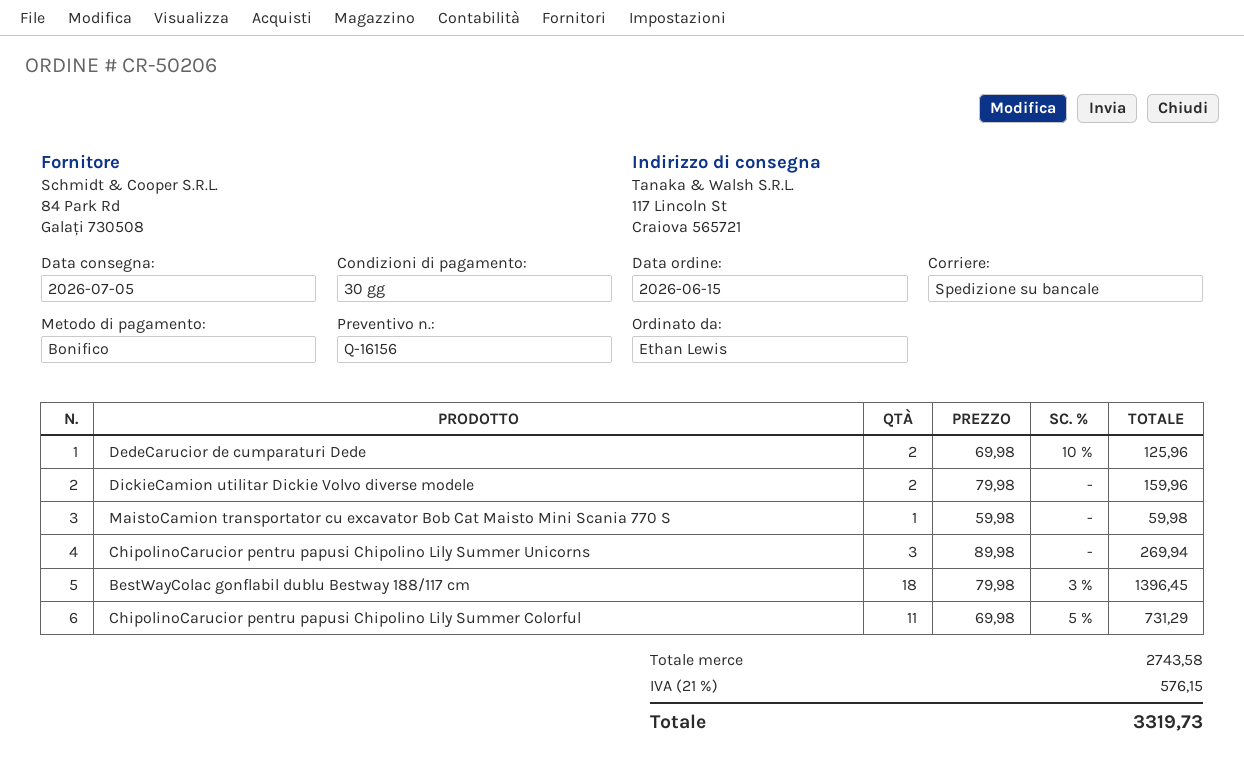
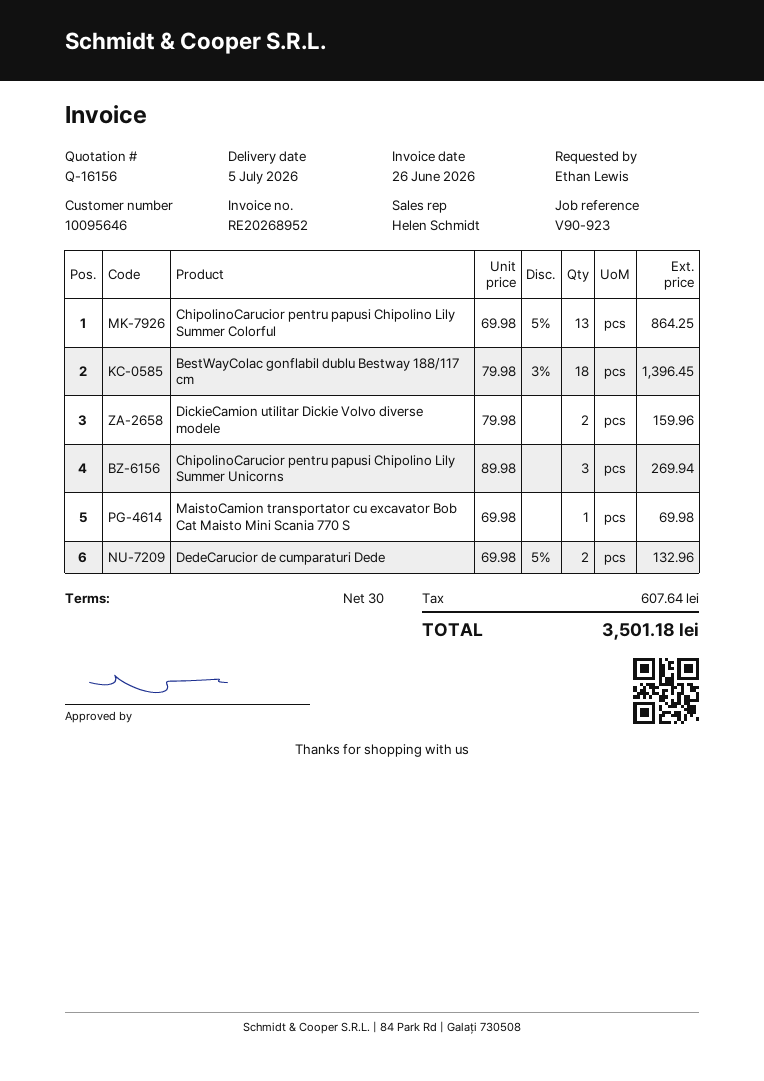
DedeCarucior de cumparaturi Dede: 2 x 69.98 - 10% = 125.96 -> 2 x 69.98 - 5% = 132.96
MaistoCamion transportator cu excavator Bob Cat Maisto Mini Scania 770 S: 1 x 59.98 = 59.98 -> 1 x 69.98 = 69.98
ChipolinoCarucior pentru papusi Chipolino Lily Summer Colorful: 11 x 69.98 - 5% = 731.29 -> 13 x 69.98 - 5% = 864.25
tax: 576.15 -> 607.64
total: 3319.73 -> 3501.18

